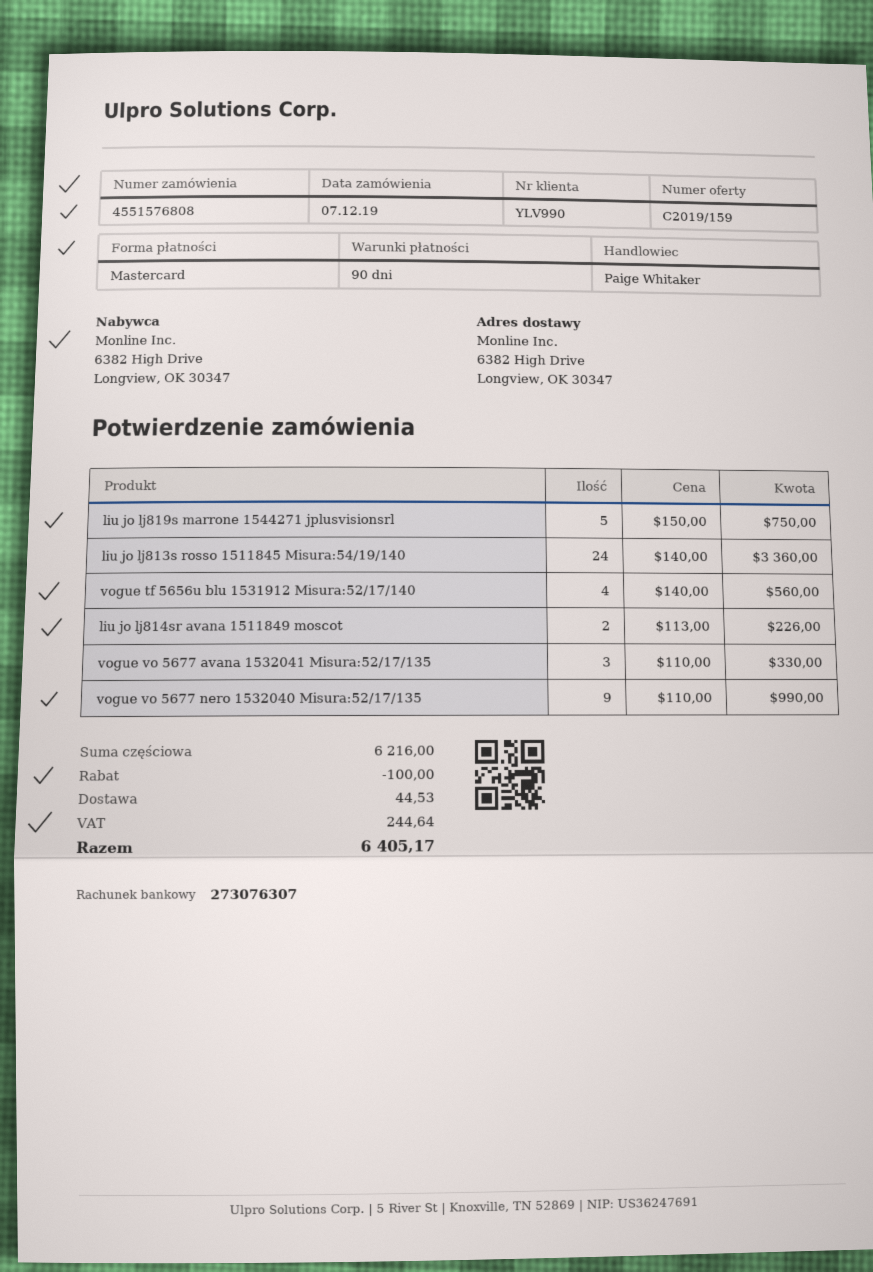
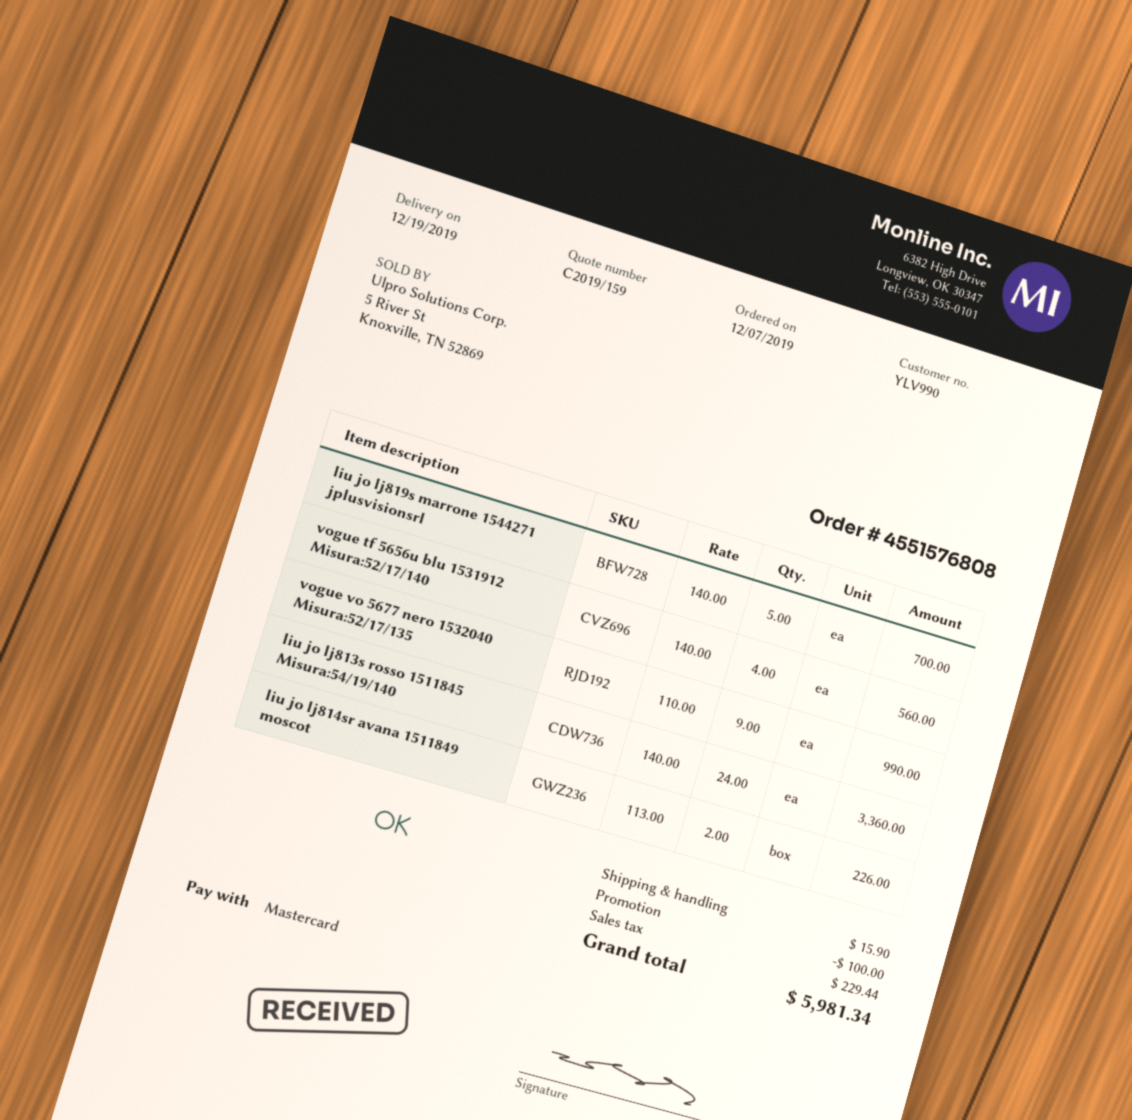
liu jo lj819s marrone 1544271 jplusvisionsrl: 5 x 150.00 = 750.00 -> 5 x 140.00 = 700.00
vogue vo 5677 avana 1532041 Misura:52/17/135: 3 x 110.00 = 330.00 -> none
shipping: 44.53 -> 15.90
tax: 244.64 -> 229.44
total: 6405.17 -> 5981.34

